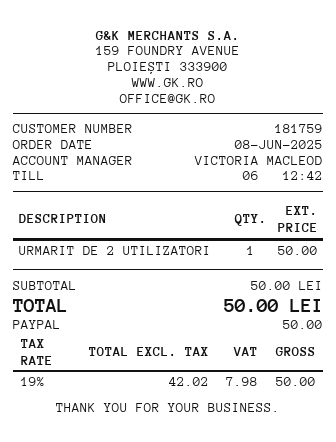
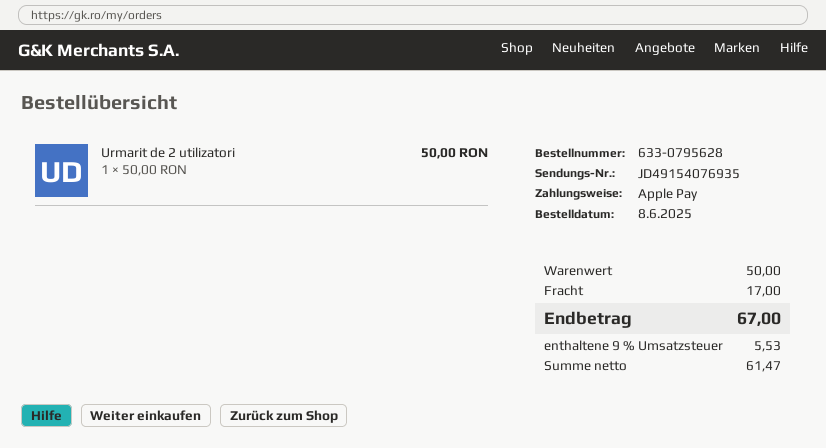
payment method: PayPal -> Apple Pay
shipping: none -> 17.00
net: 42.02 -> 61.47
tax: 19% = 7.98 -> 9% = 5.53
total: 50.00 -> 67.00

